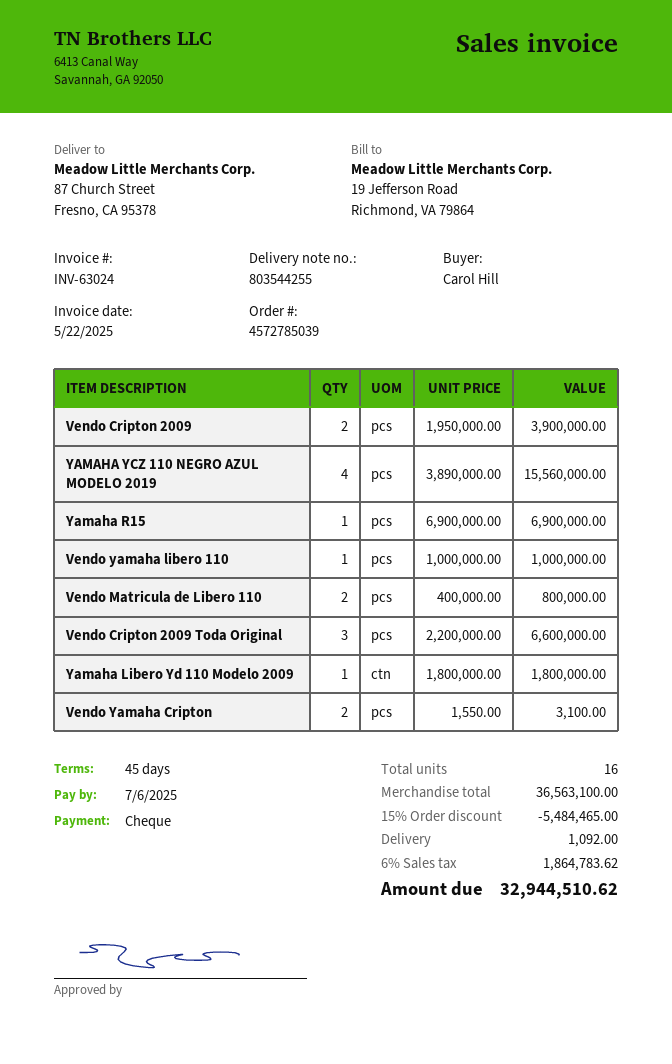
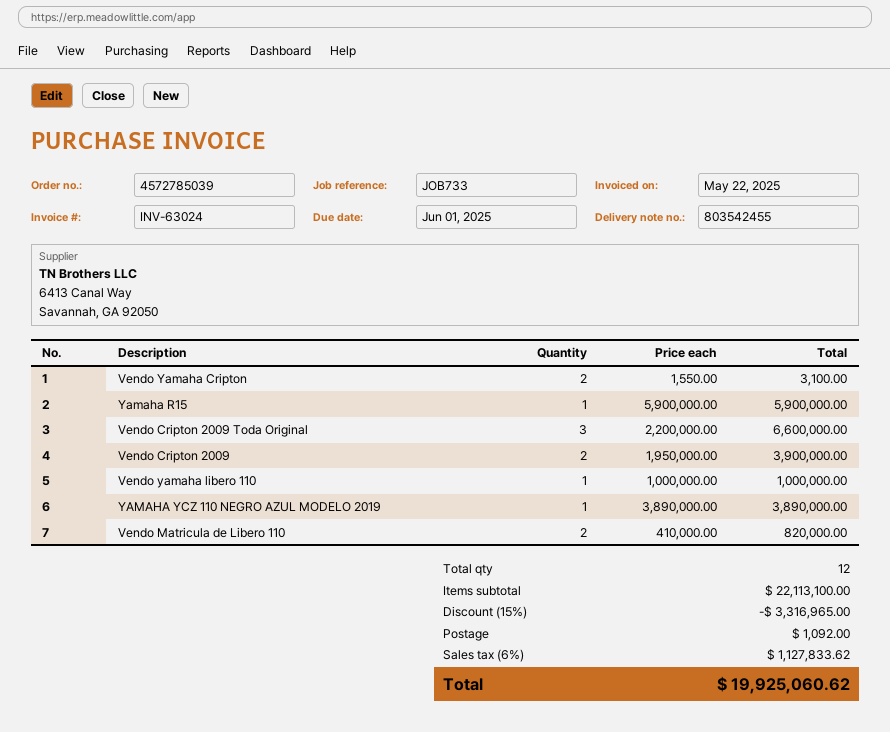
delivery note number: 803544255 -> 803542455
due date: 2025-07-06 -> 2025-06-01
YAMAHA YCZ 110 NEGRO AZUL MODELO 2019: 4 x 3890000.00 = 15560000.00 -> 1 x 3890000.00 = 3890000.00
Yamaha R15: 1 x 6900000.00 = 6900000.00 -> 1 x 5900000.00 = 5900000.00
Vendo Matricula de Libero 110: 2 x 400000.00 = 800000.00 -> 2 x 410000.00 = 820000.00
Yamaha Libero Yd 110 Modelo 2009: 1 x 1800000.00 = 1800000.00 -> none
total quantity: 16 -> 12
subtotal: 36563100.00 -> 22113100.00
discount: 15% = 5484465.00 -> 15% = 3316965.00
tax: 6% = 1864783.62 -> 6% = 1127833.62
total: 32944510.62 -> 19925060.62

